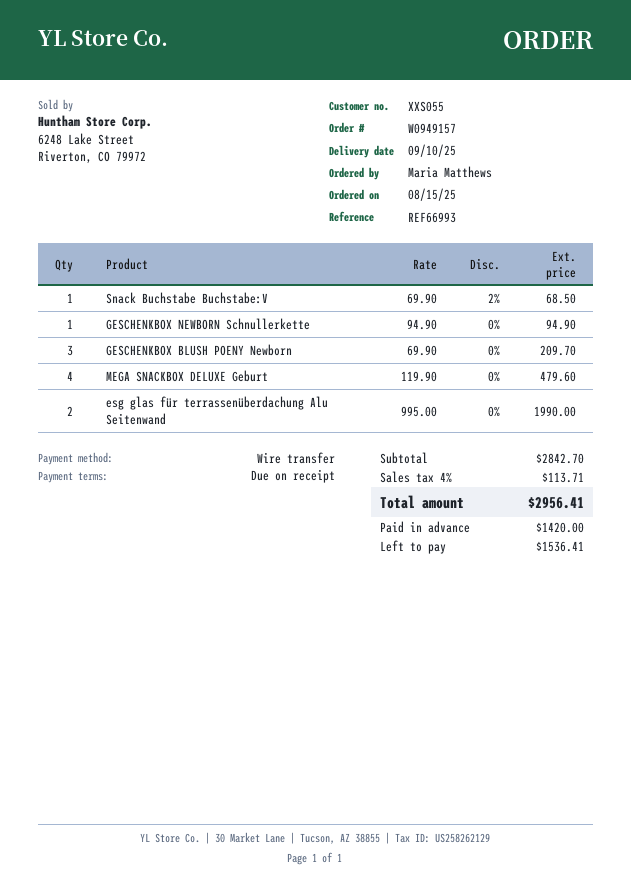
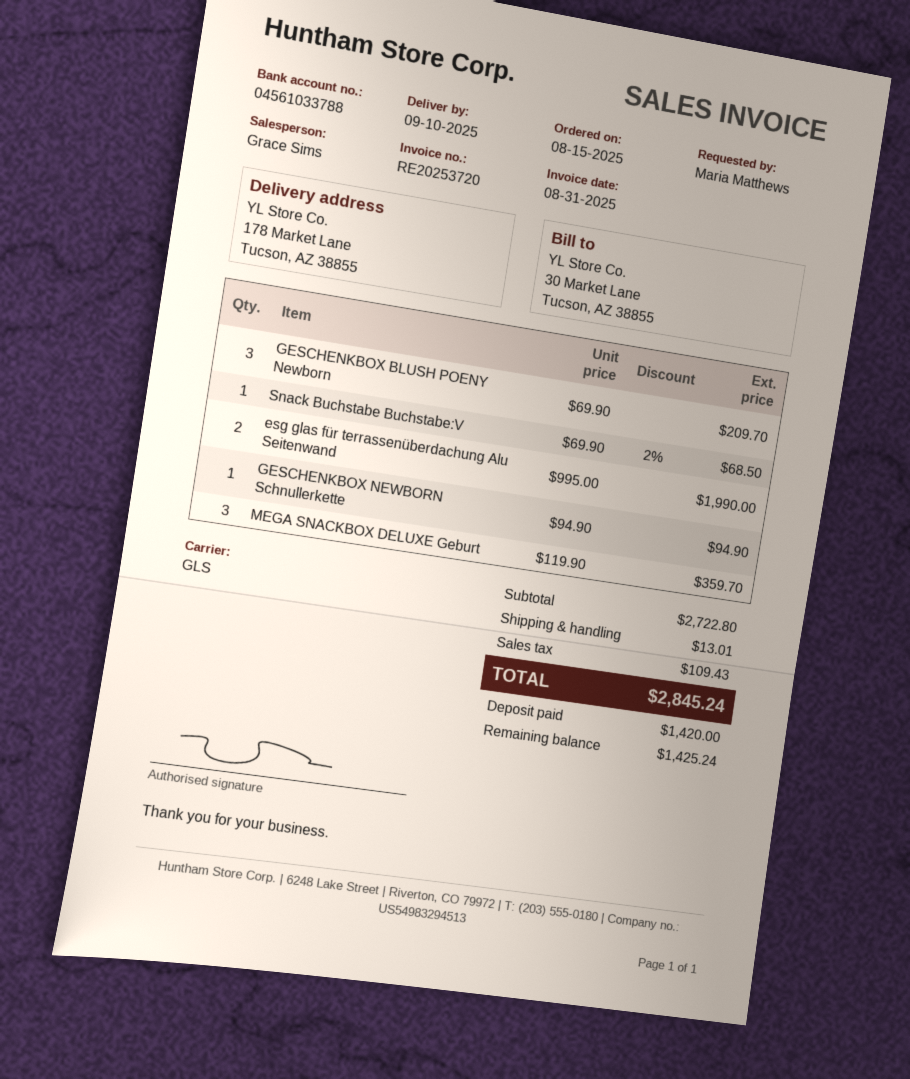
MEGA SNACKBOX DELUXE Geburt: 4 x 119.90 = 479.60 -> 3 x 119.90 = 359.70
subtotal: 2842.70 -> 2722.80
shipping: none -> 13.01
tax: 113.71 -> 109.43
total: 2956.41 -> 2845.24
balance: 1536.41 -> 1425.24

